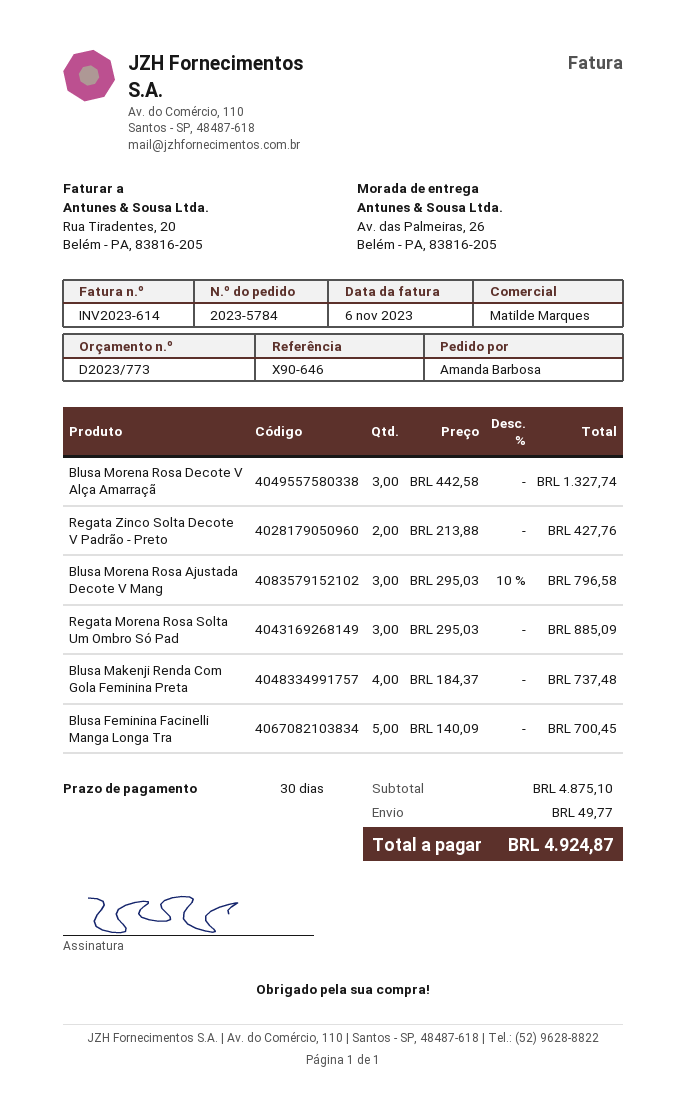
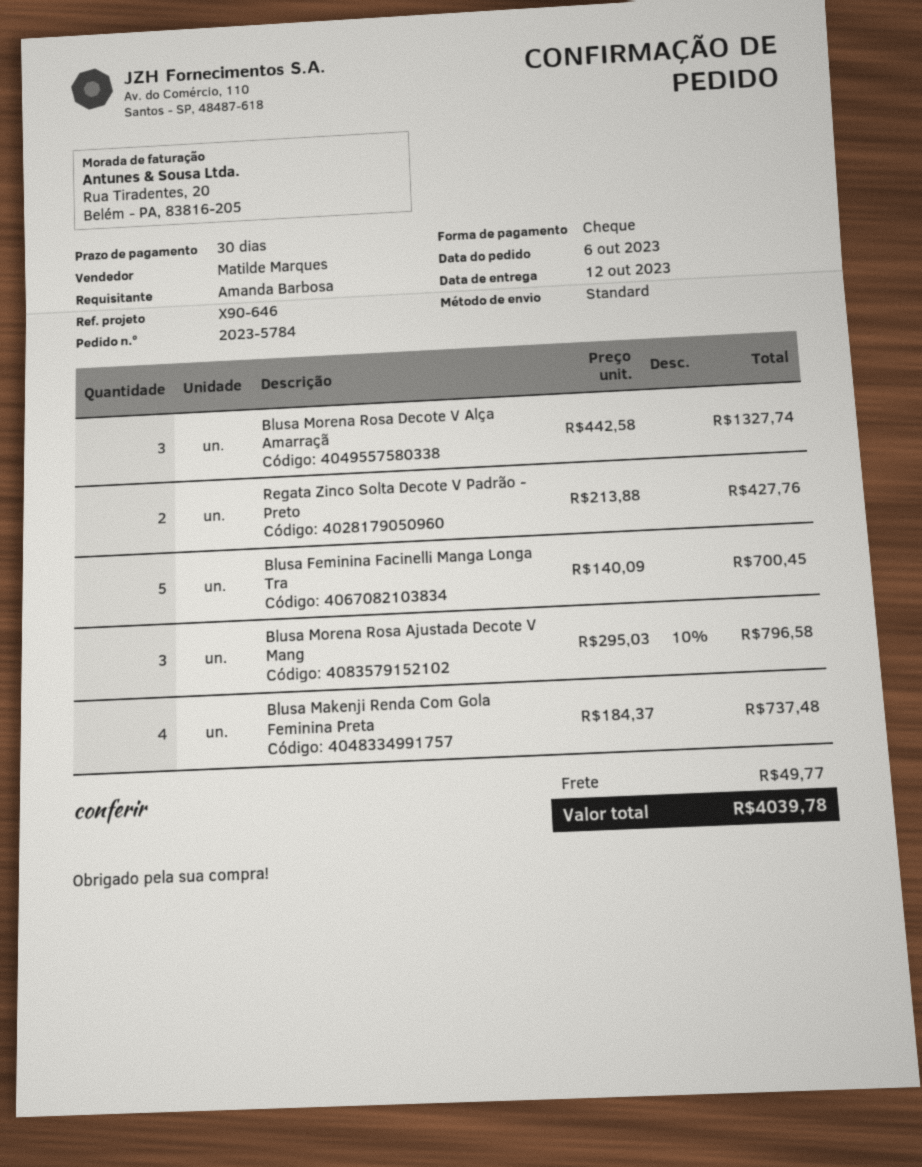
Regata Morena Rosa Solta Um Ombro Só Pad: 3 x 295.03 = 885.09 -> none
total: 4924.87 -> 4039.78

